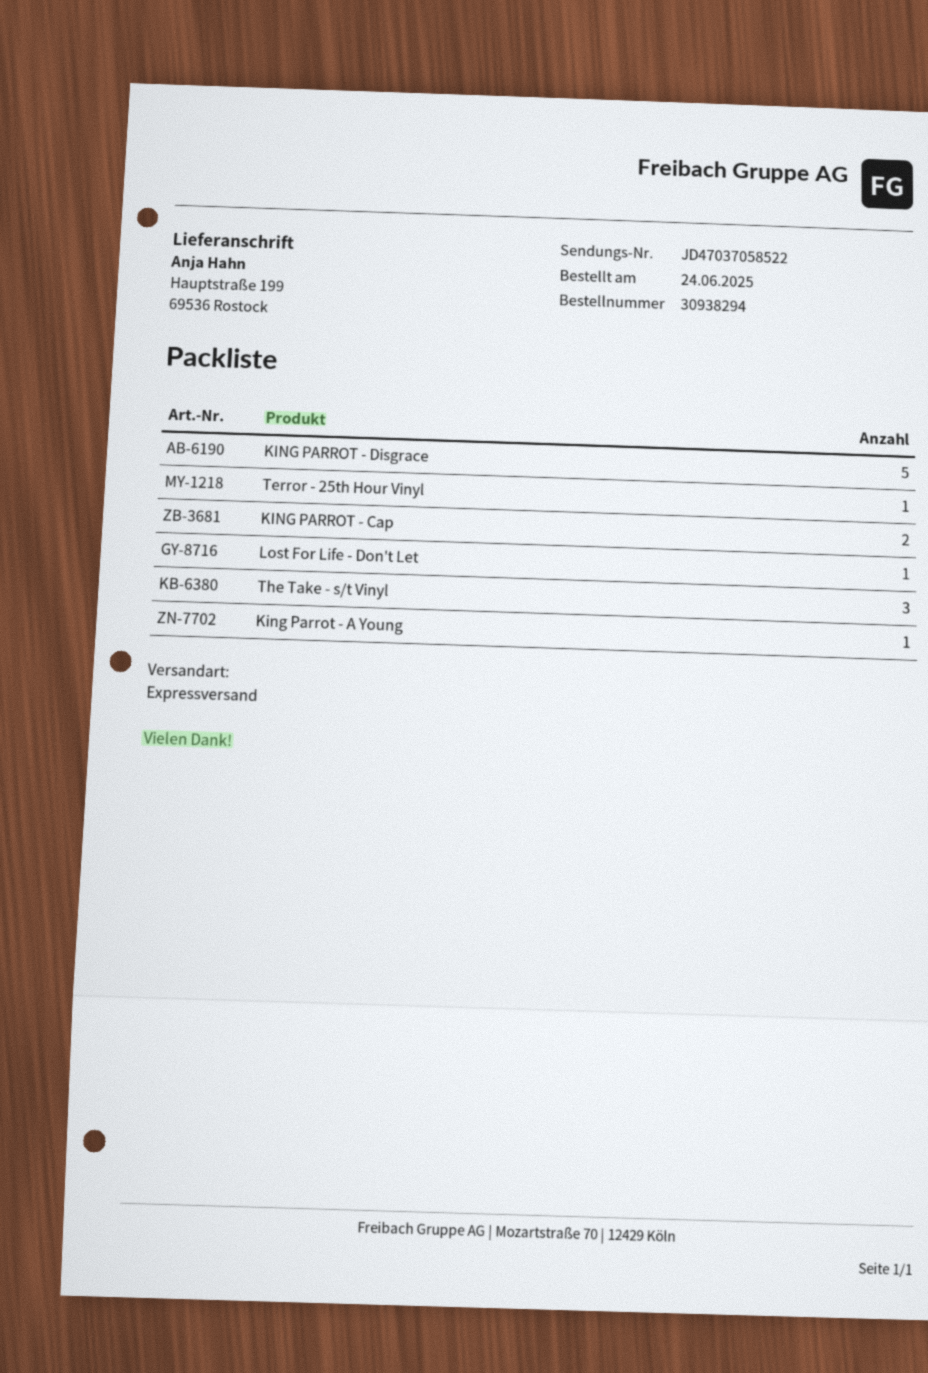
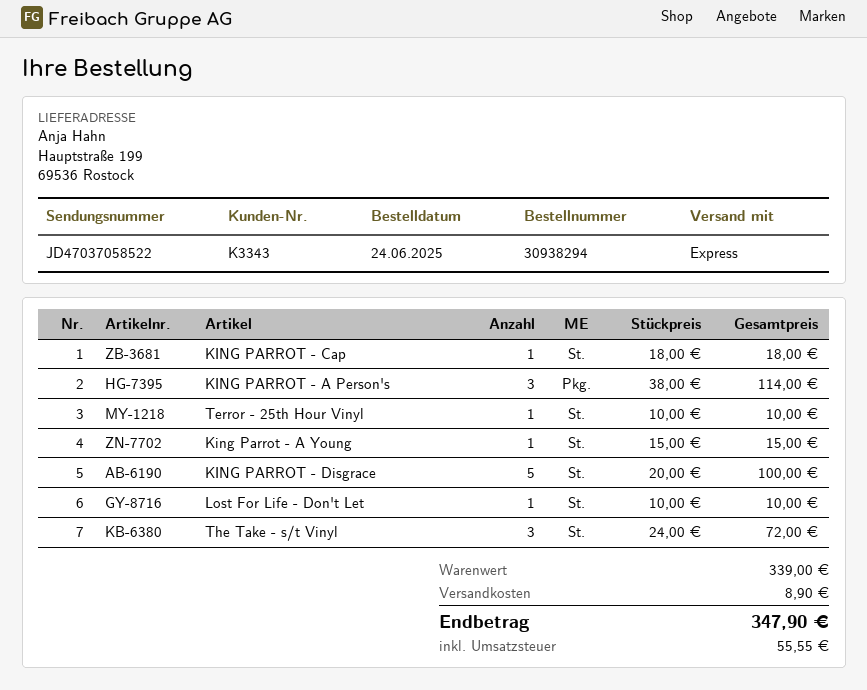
KING PARROT - Cap: 2 -> 1
KING PARROT - A Person's: none -> 3

